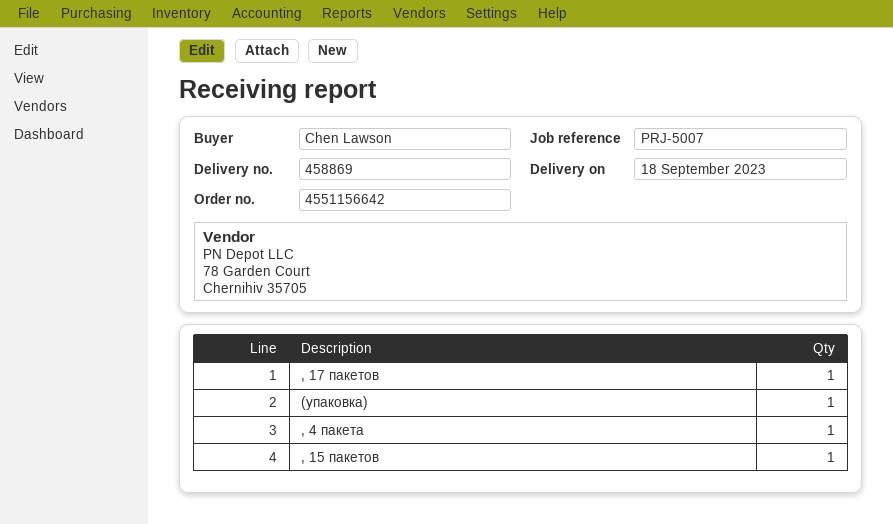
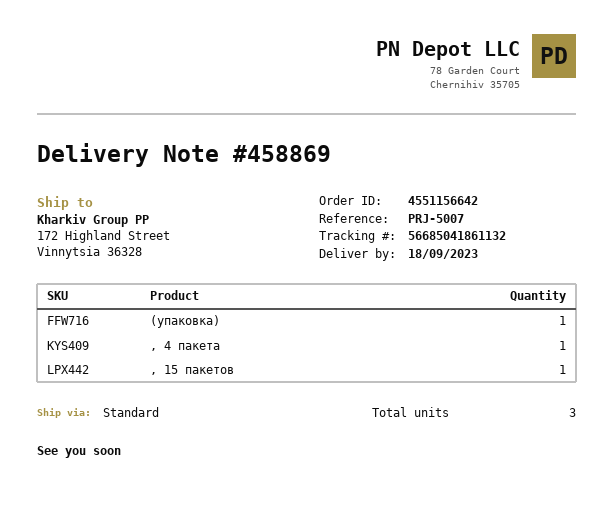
, 17 пакетов: 1 -> none

